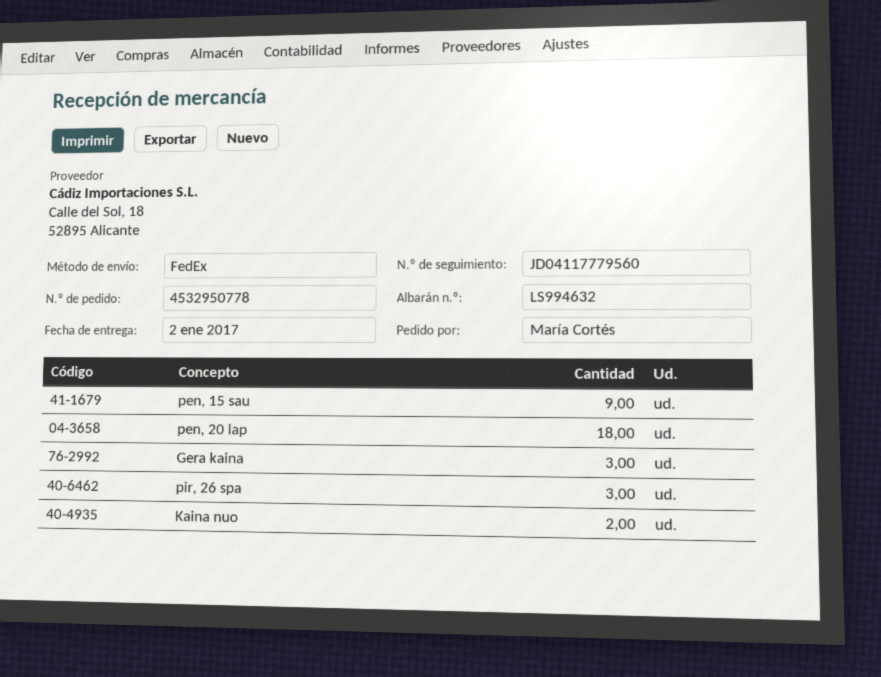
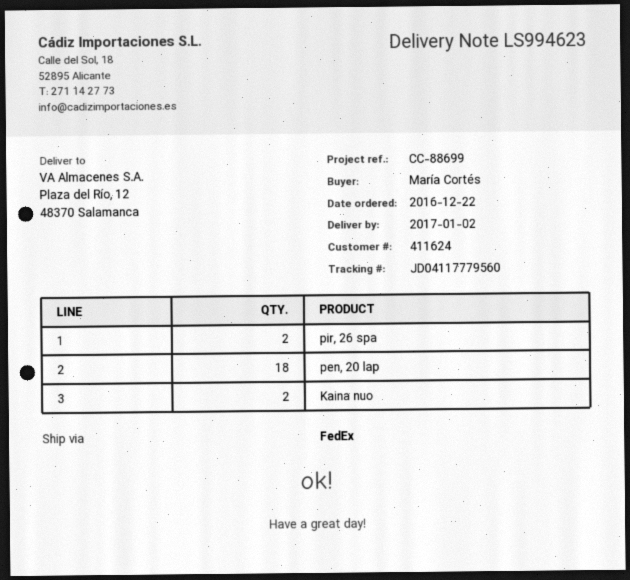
delivery note number: LS994632 -> LS994623
pen, 15 sau: 9 -> none
Gera kaina: 3 -> none
pir, 26 spa: 3 -> 2

